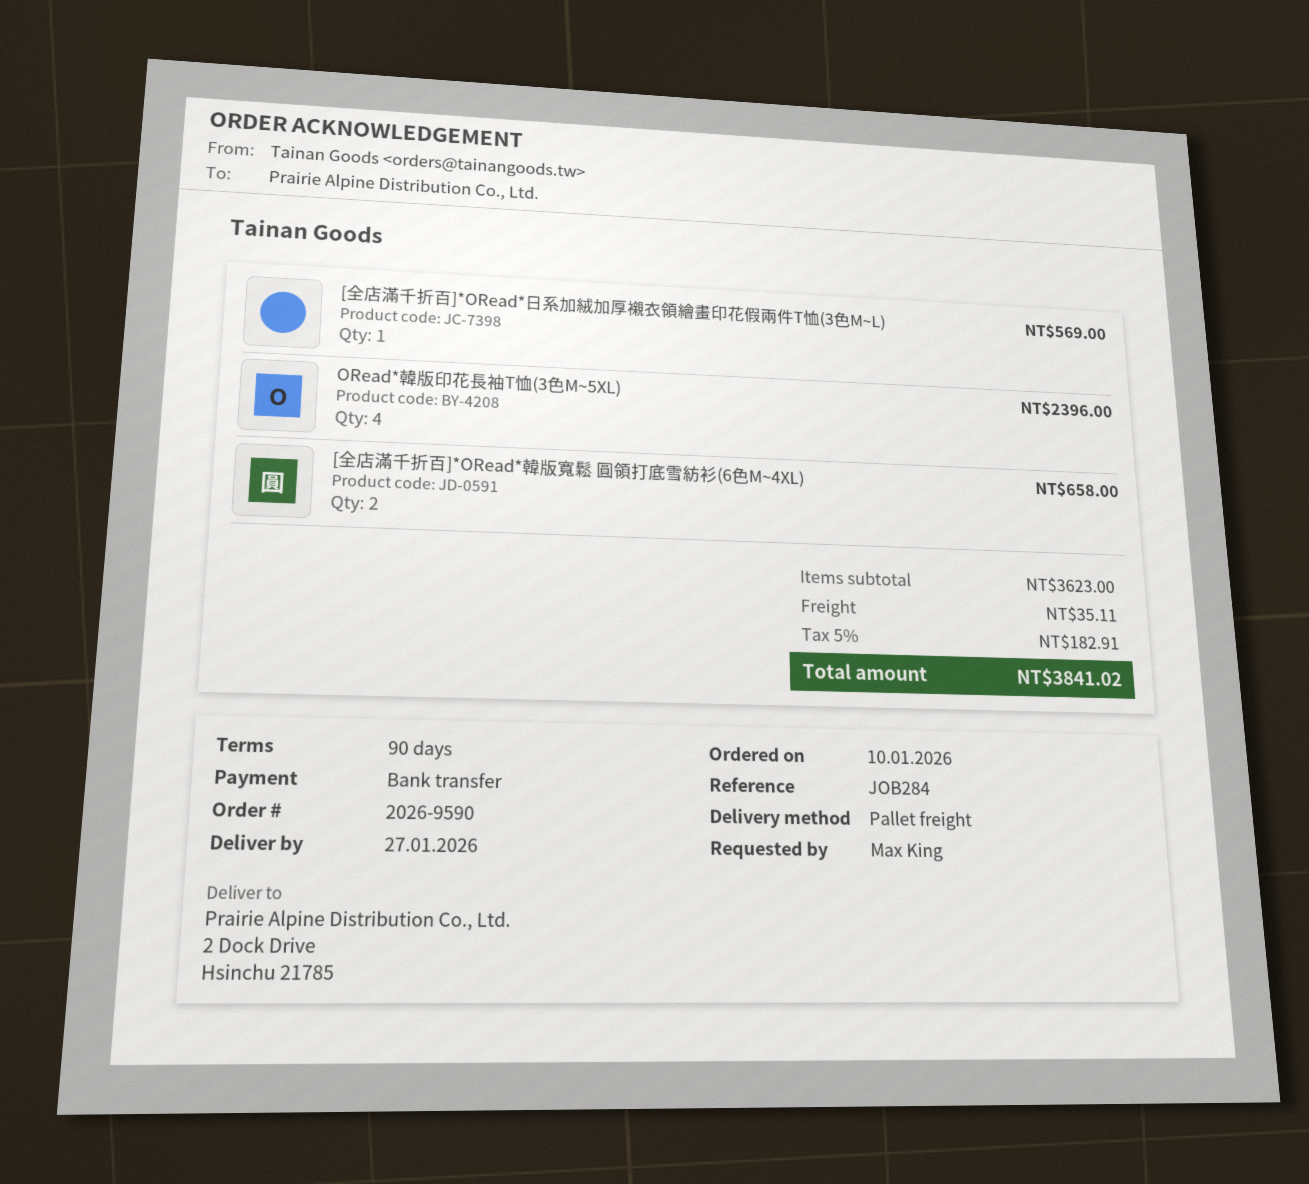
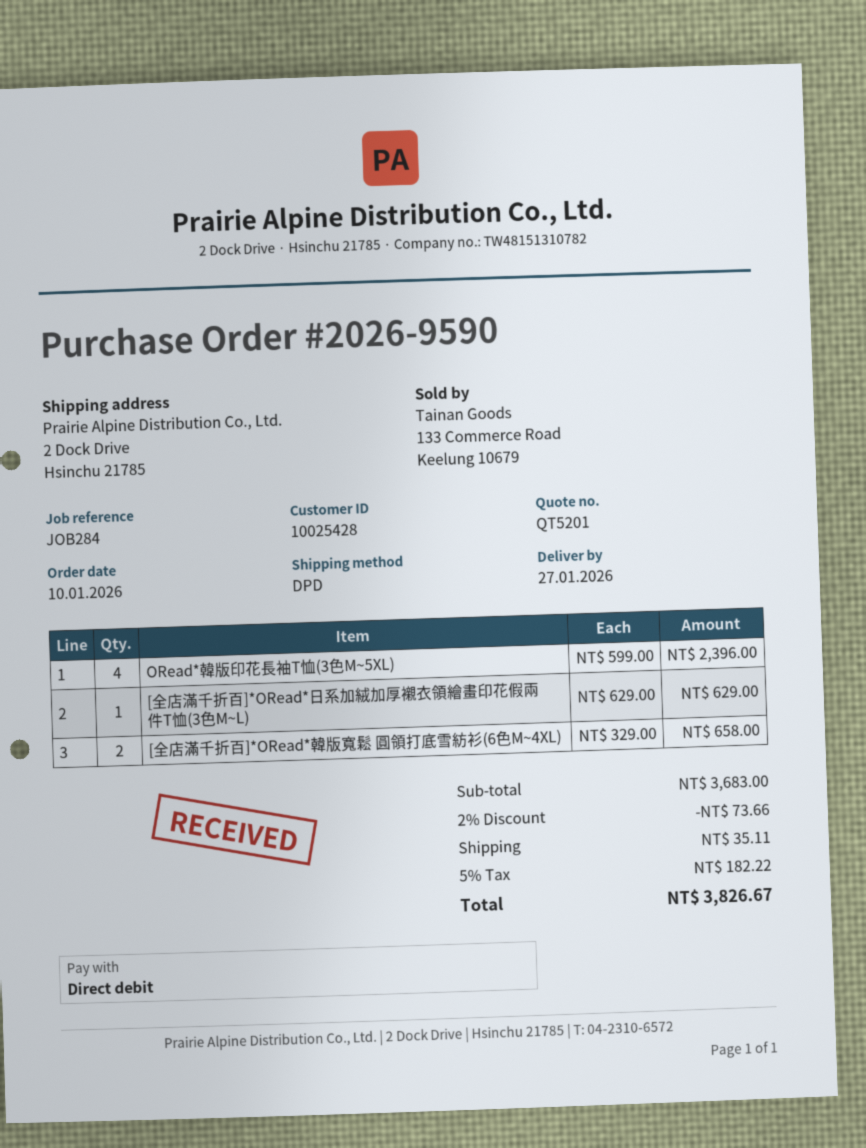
payment method: bank transfer -> direct debit
shipping method: pallet freight -> DPD
[全店滿千折百]*ORead*日系加絨加厚襯衣領繪畫印花假兩件T恤(3色M~L): 1 for 569.00 -> 1 for 629.00
subtotal: 3623.00 -> 3683.00
discount: none -> 2% = 73.66
tax: 5% = 182.91 -> 5% = 182.22
total: 3841.02 -> 3826.67

